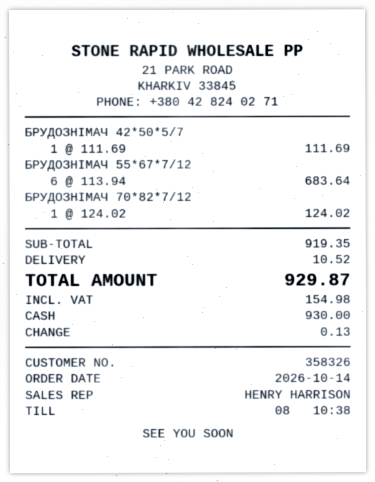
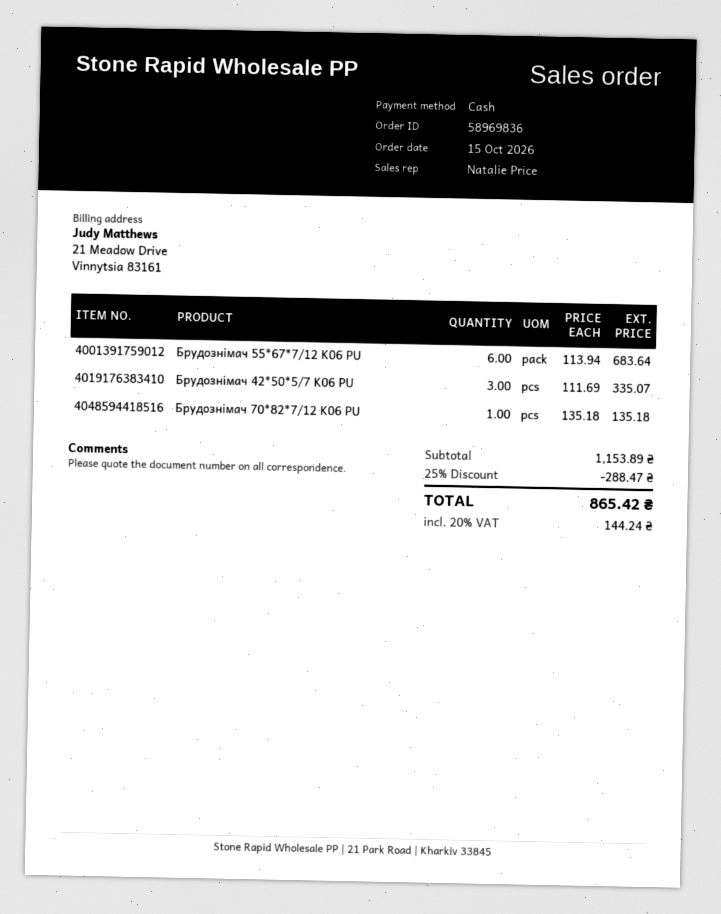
order date: 2026-10-14 -> 2026-10-15
sales rep: HENRY HARRISON -> Natalie Price
БРУДОЗНІМАЧ 42*50*5/7: 1 x 111.69 = 111.69 -> 3 x 111.69 = 335.07
БРУДОЗНІМАЧ 70*82*7/12: 1 x 124.02 = 124.02 -> 1 x 135.18 = 135.18
subtotal: 919.35 -> 1153.89
discount: none -> 25% = 288.47
shipping: 10.52 -> none
tax: 154.98 -> 144.24
total: 929.87 -> 865.42

